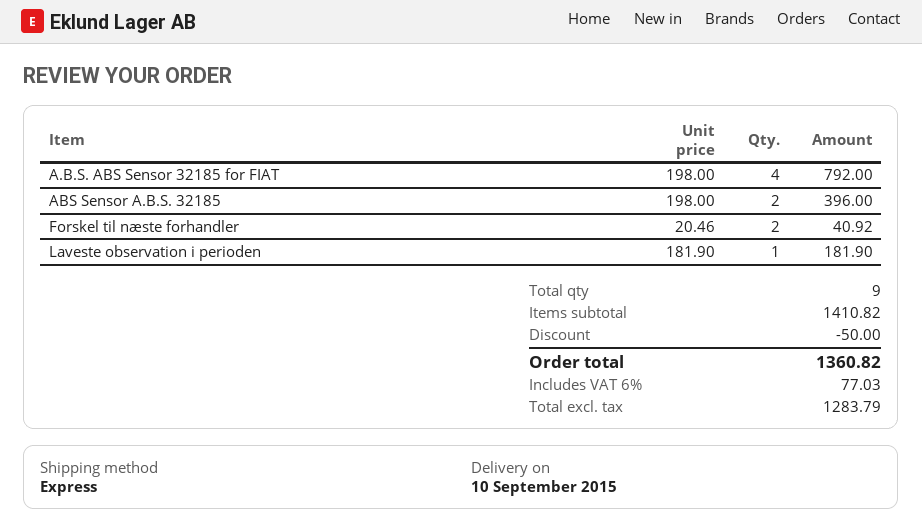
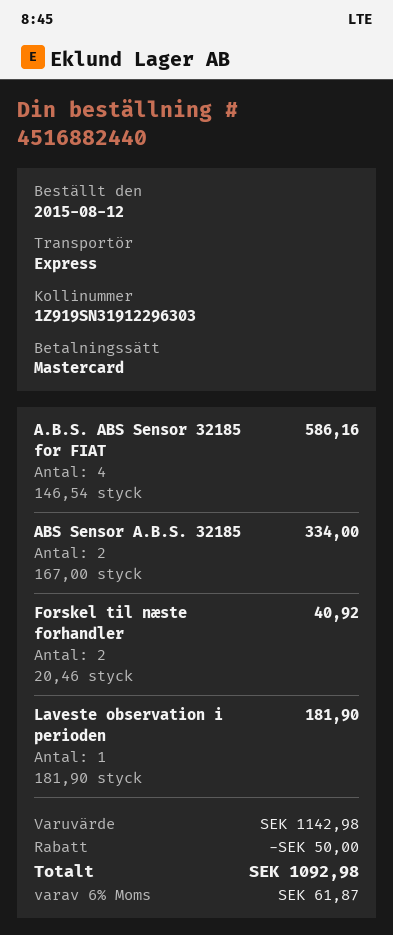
A.B.S. ABS Sensor 32185 for FIAT: 4 x 198.00 = 792.00 -> 4 x 146.54 = 586.16
ABS Sensor A.B.S. 32185: 2 x 198.00 = 396.00 -> 2 x 167.00 = 334.00
subtotal: 1410.82 -> 1142.98
tax: 6% = 77.03 -> 6% = 61.87
total: 1360.82 -> 1092.98

